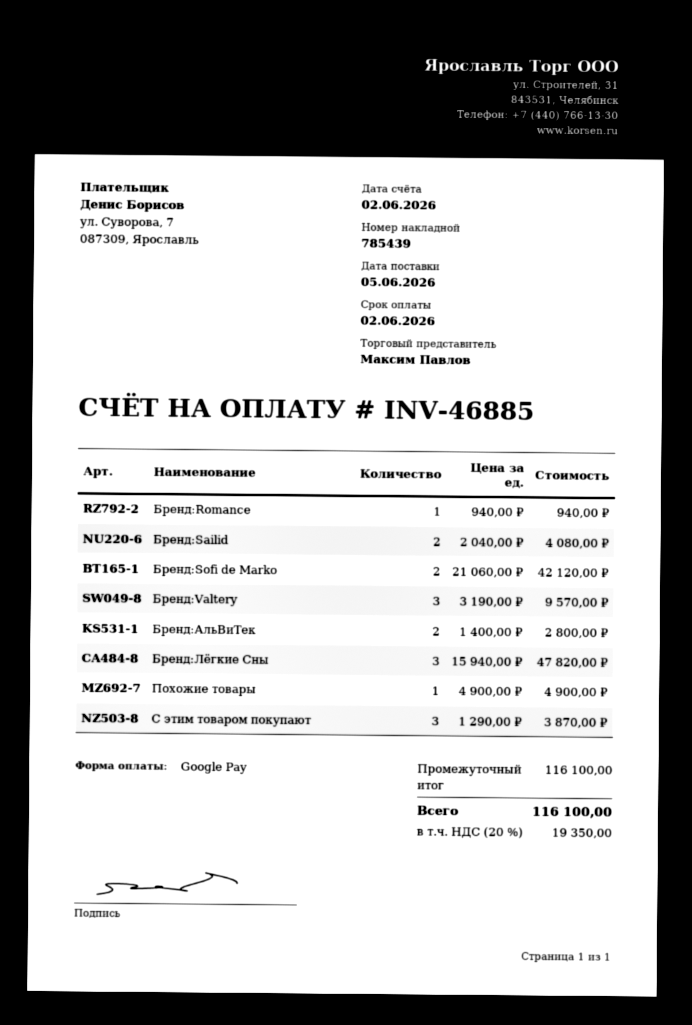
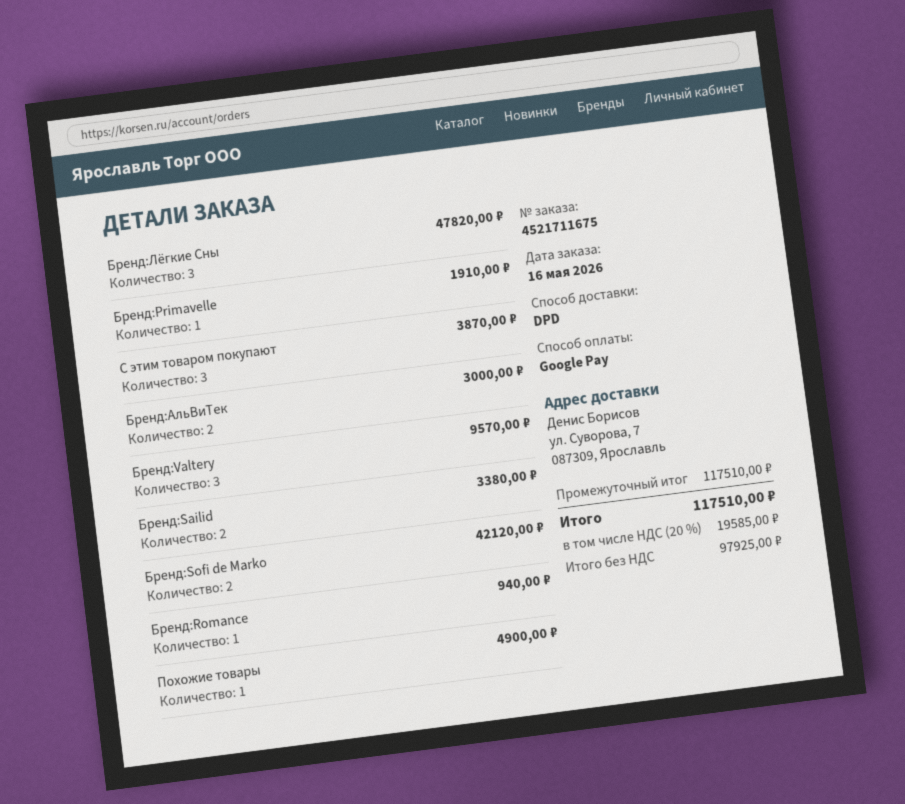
Бренд:Sailid: 2 for 4080.00 -> 2 for 3380.00
Бренд:АльВиТек: 2 for 2800.00 -> 2 for 3000.00
Бренд:Primavelle: none -> 1 for 1910.00
subtotal: 116100.00 -> 117510.00
tax: 20% = 19350.00 -> 20% = 19585.00
total: 116100.00 -> 117510.00

